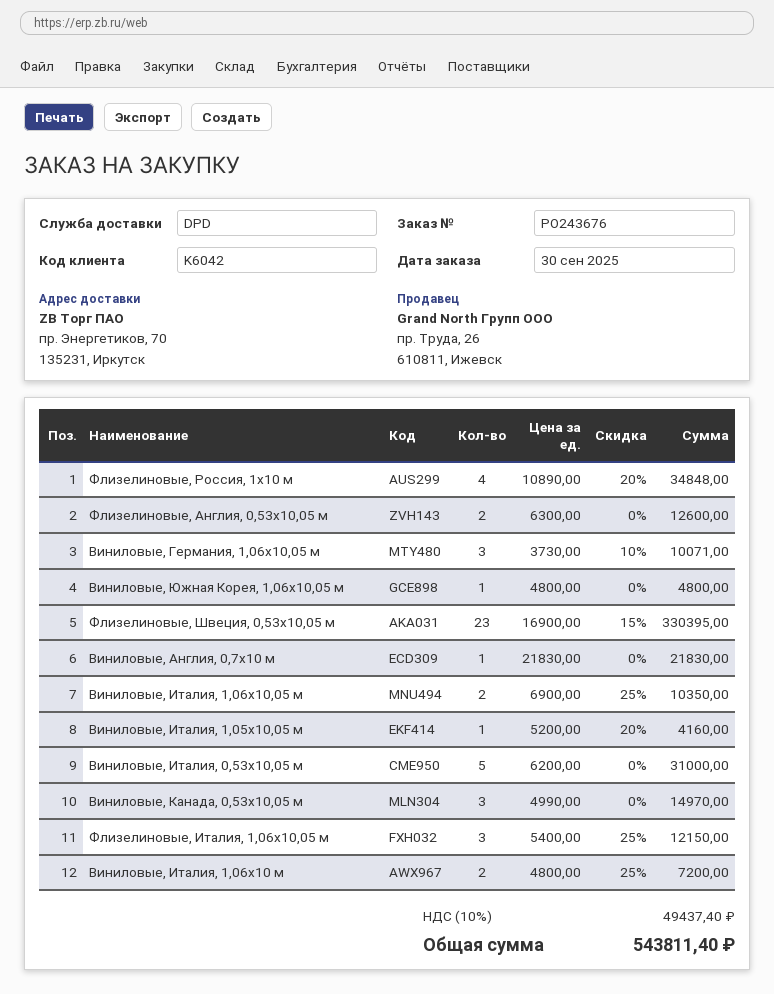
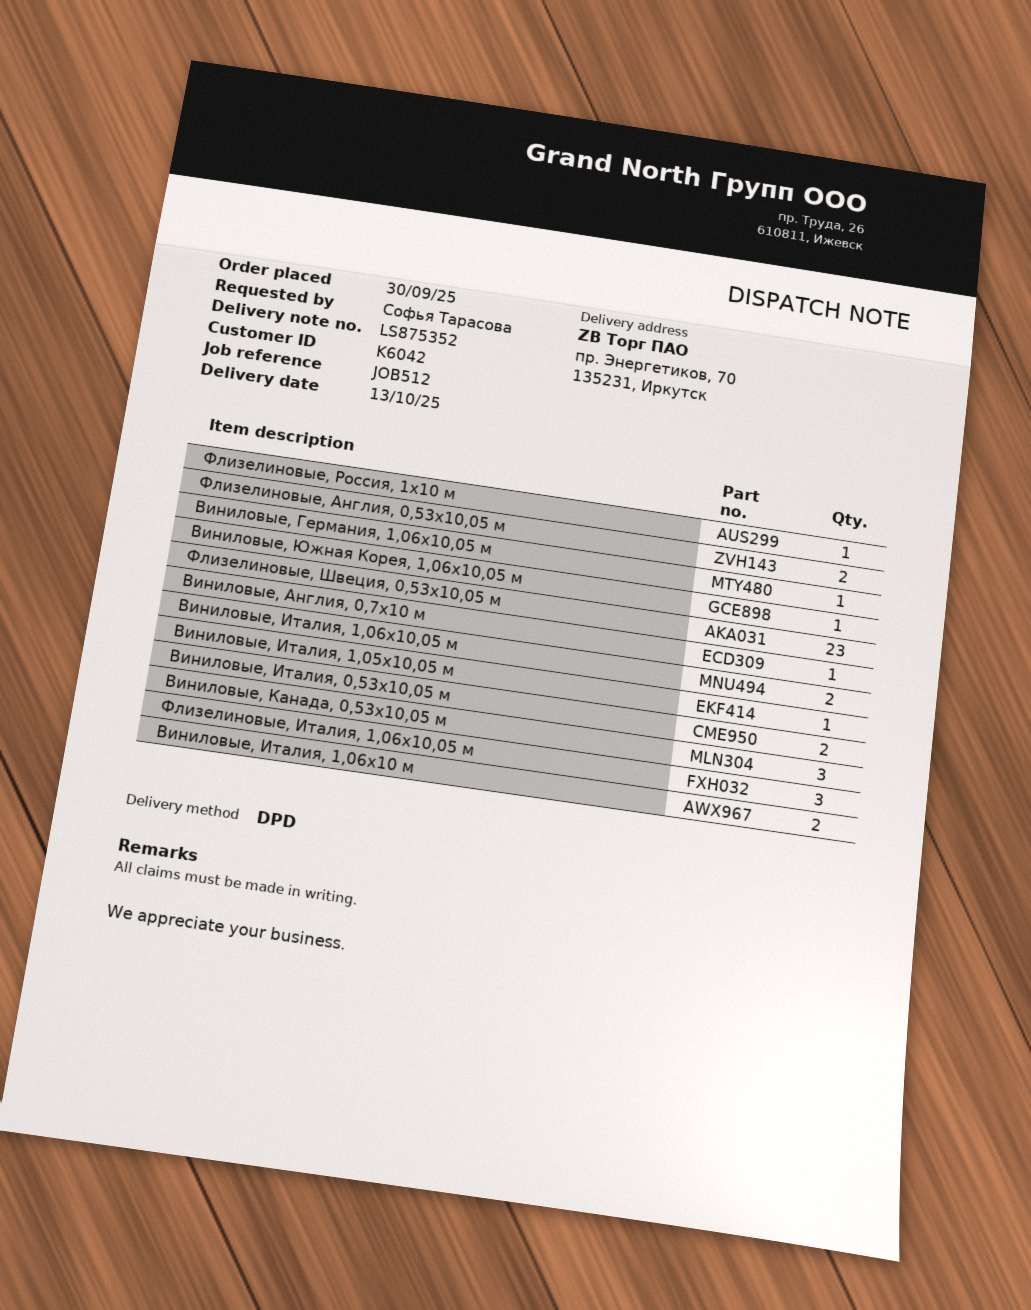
Флизелиновые, Россия, 1x10 м: 4 -> 1
Виниловые, Германия, 1,06x10,05 м: 3 -> 1
Виниловые, Италия, 0,53x10,05 м: 5 -> 2

